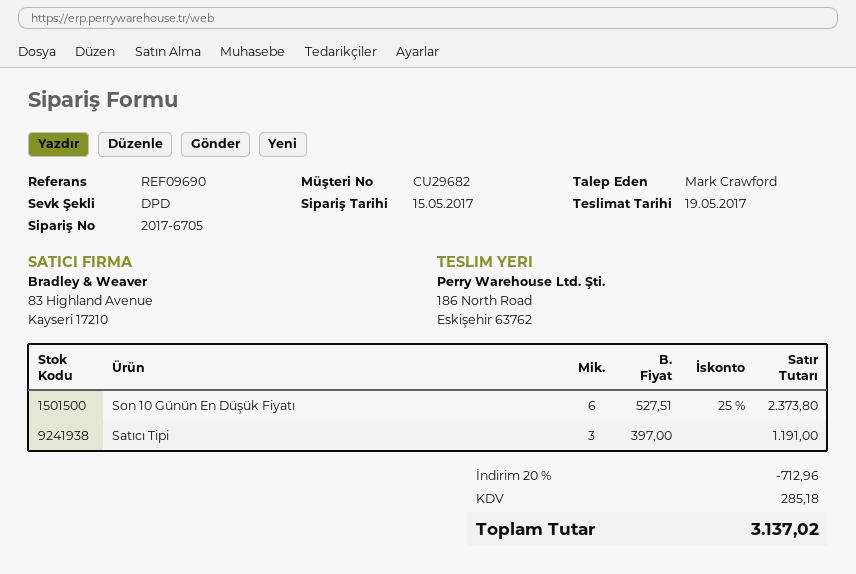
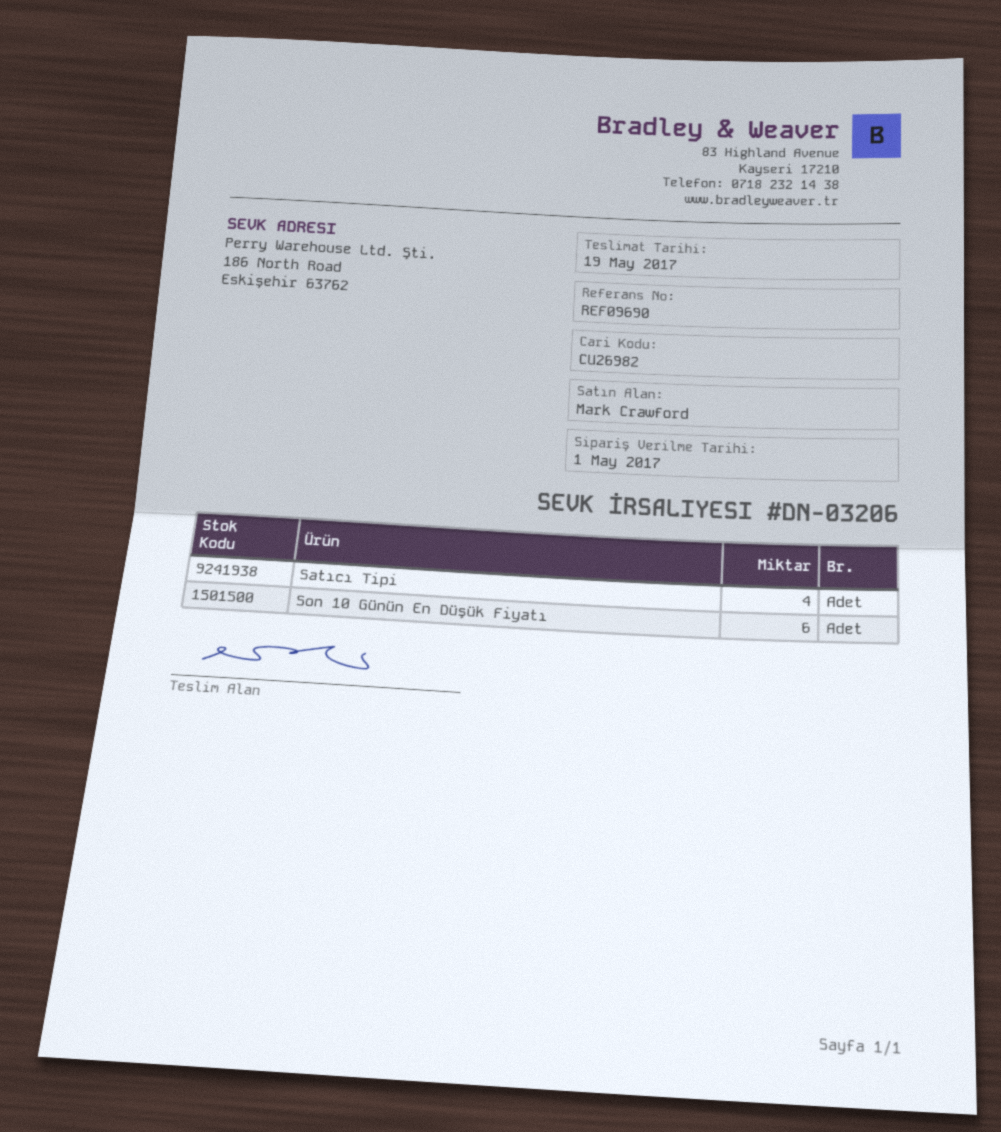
order date: 2017-05-15 -> 2017-05-01
customer number: CU29682 -> CU26982
Satıcı Tipi: 3 -> 4

